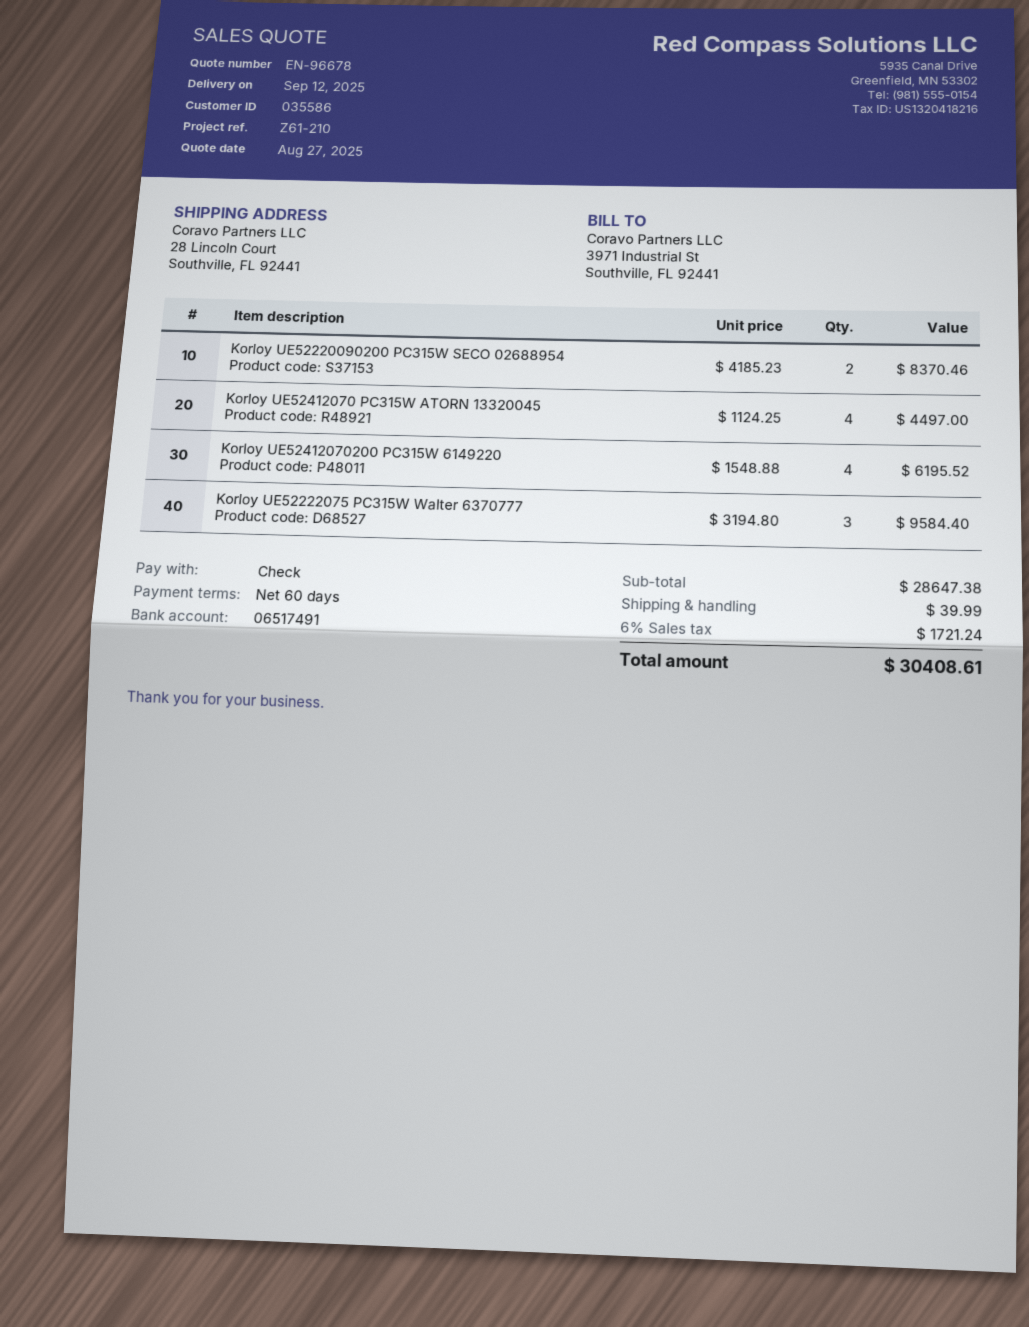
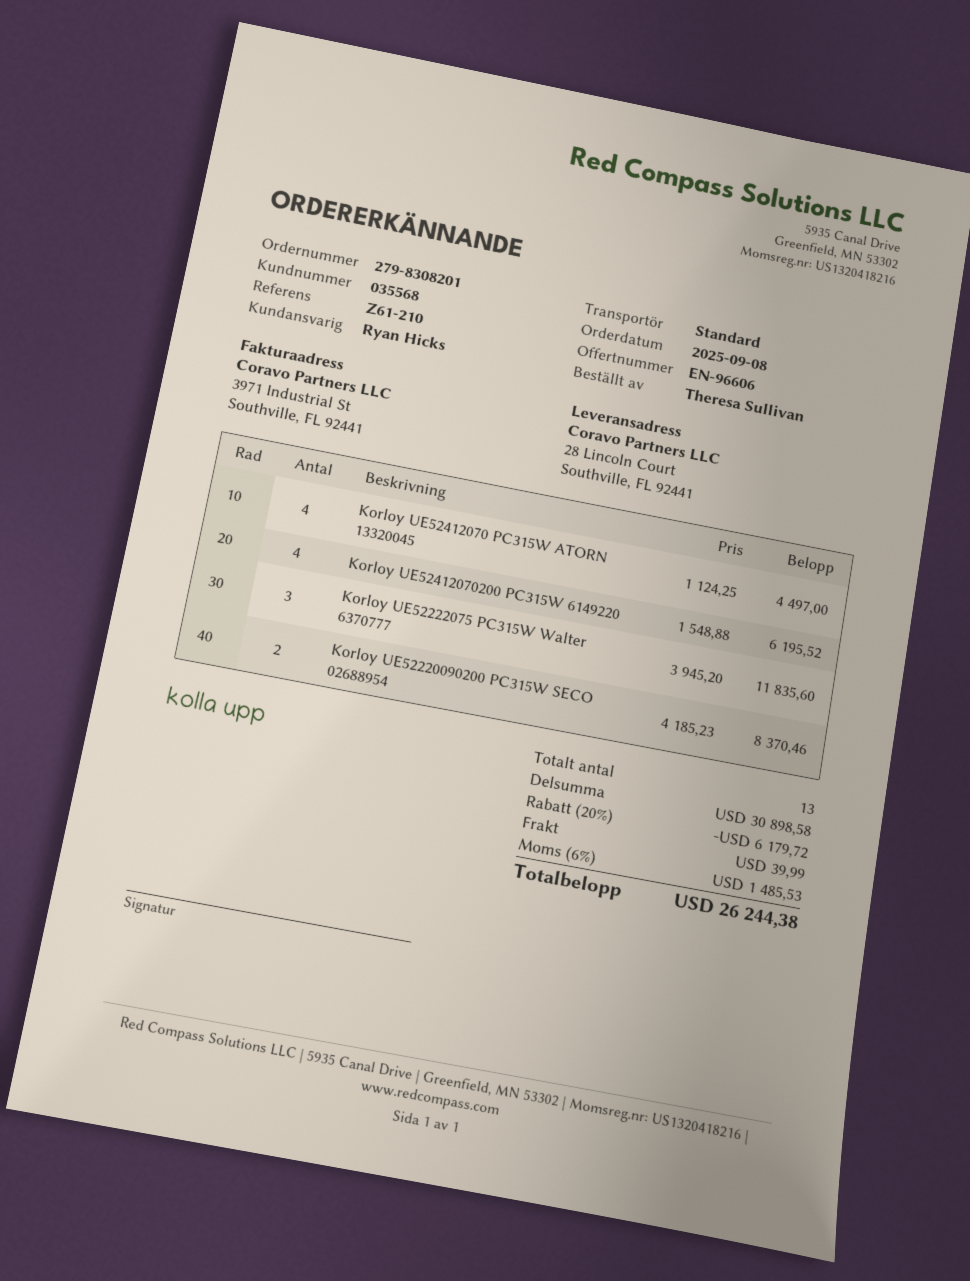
quote number: EN-96678 -> EN-96606
customer number: 035586 -> 035568
Korloy UE52222075 PC315W Walter 6370777: 3 x 3194.80 = 9584.40 -> 3 x 3945.20 = 11835.60
subtotal: 28647.38 -> 30898.58
discount: none -> 20% = 6179.72
tax: 6% = 1721.24 -> 6% = 1485.53
total: 30408.61 -> 26244.38

